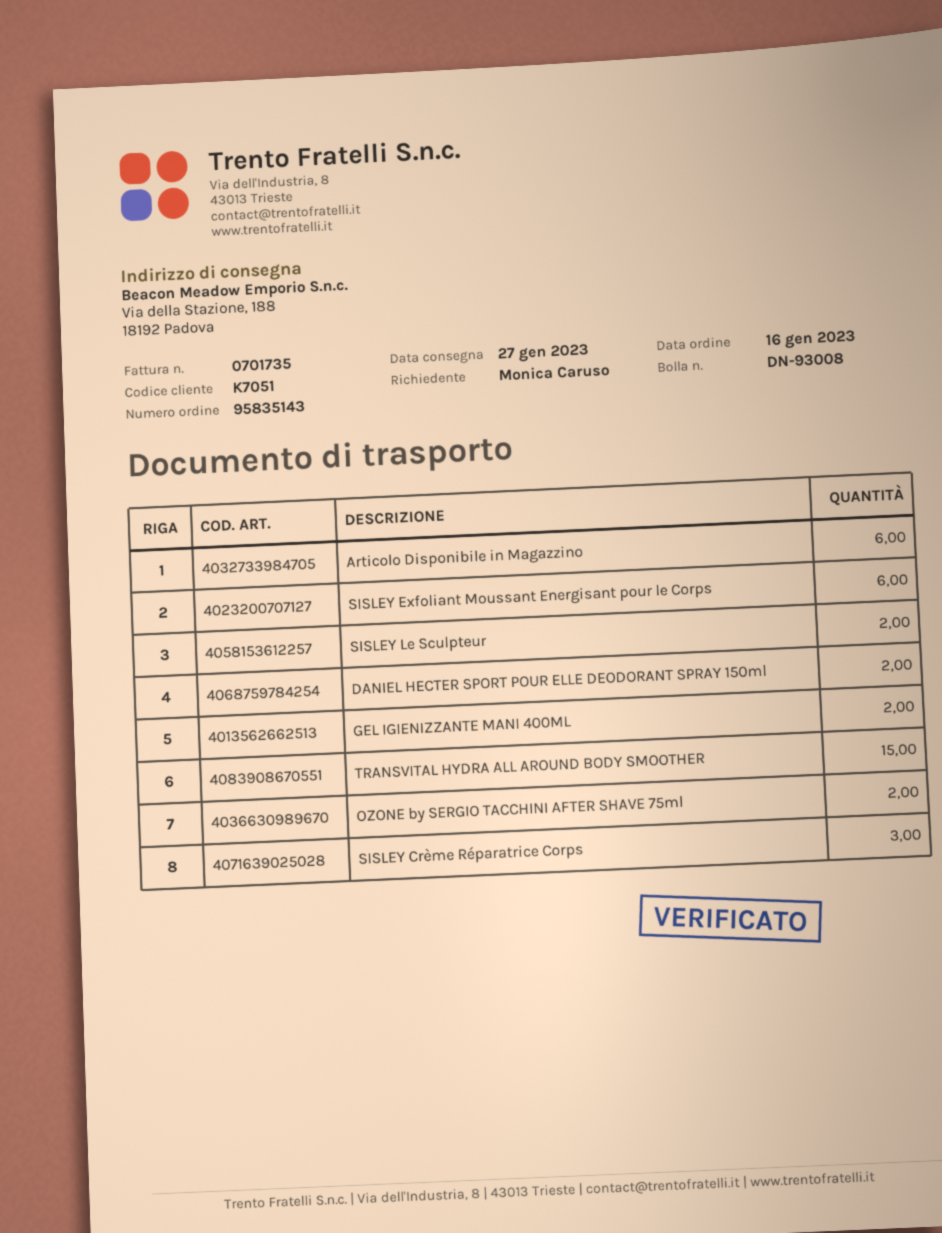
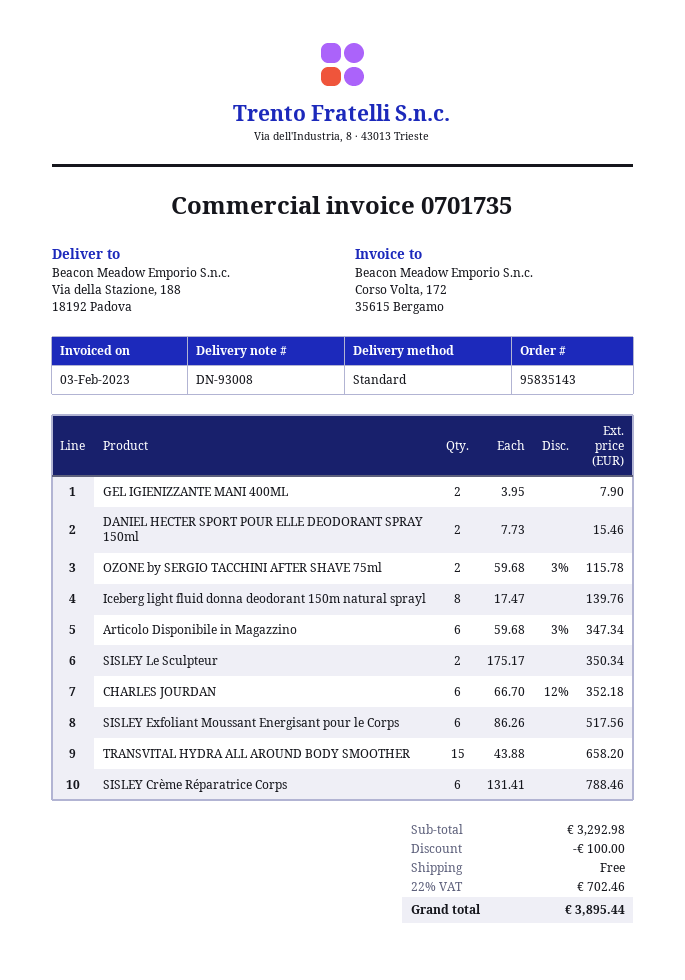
SISLEY Crème Réparatrice Corps: 3 -> 6
Iceberg light fluid donna deodorant 150m natural sprayl: none -> 8
CHARLES JOURDAN: none -> 6

